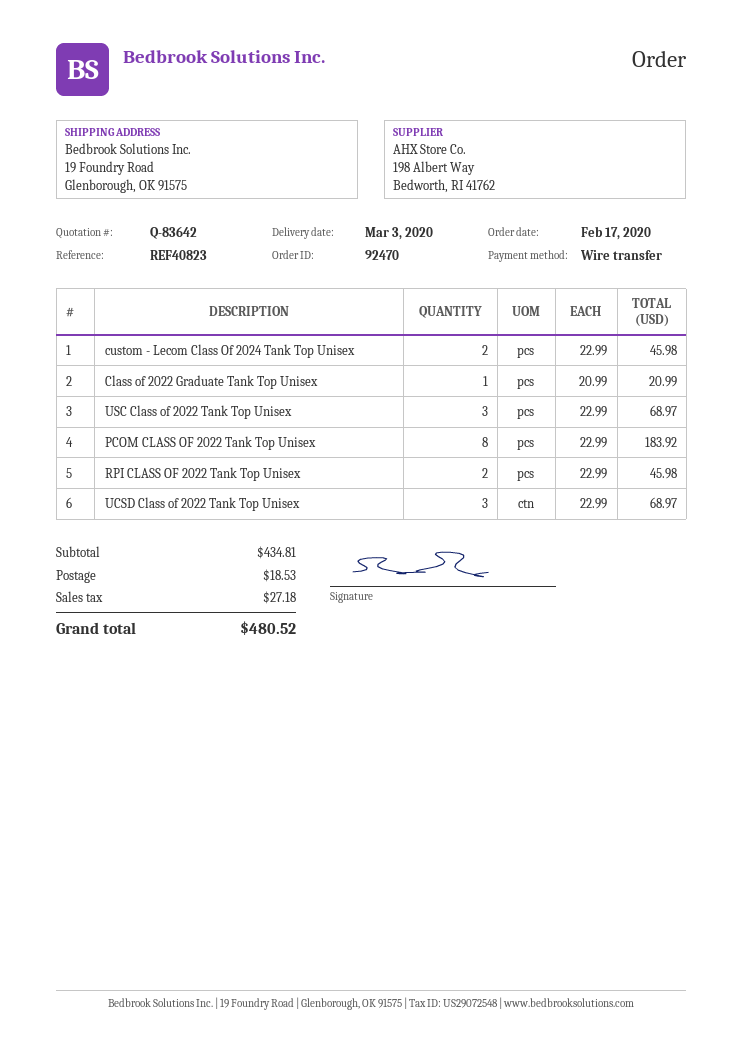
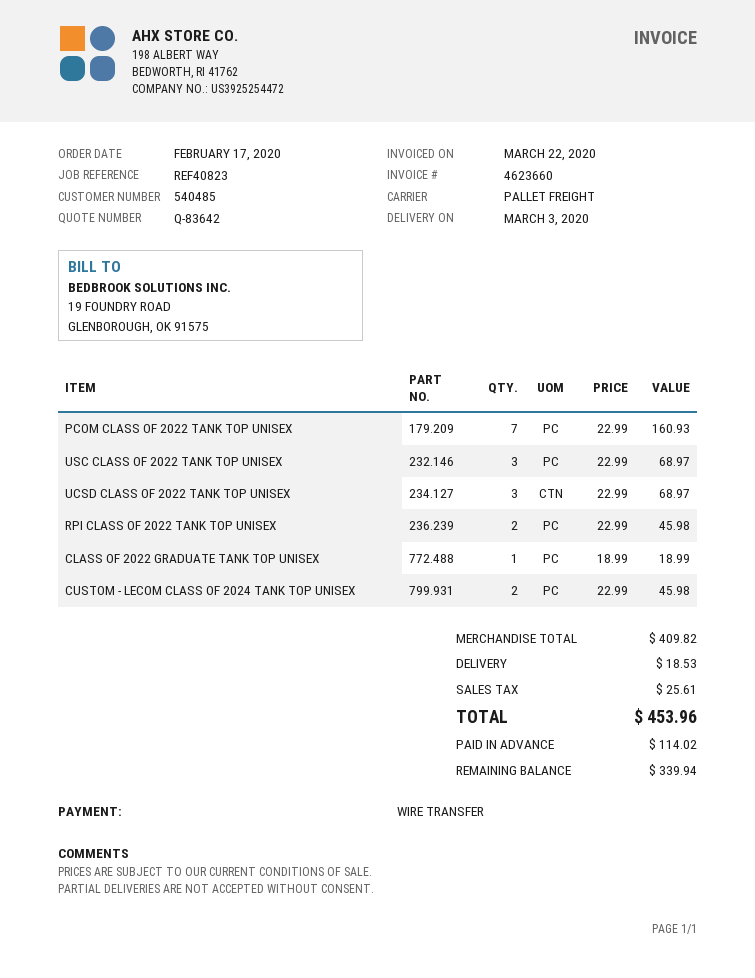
Class of 2022 Graduate Tank Top Unisex: 1 x 20.99 = 20.99 -> 1 x 18.99 = 18.99
PCOM CLASS OF 2022 Tank Top Unisex: 8 x 22.99 = 183.92 -> 7 x 22.99 = 160.93
subtotal: 434.81 -> 409.82
tax: 27.18 -> 25.61
total: 480.52 -> 453.96

